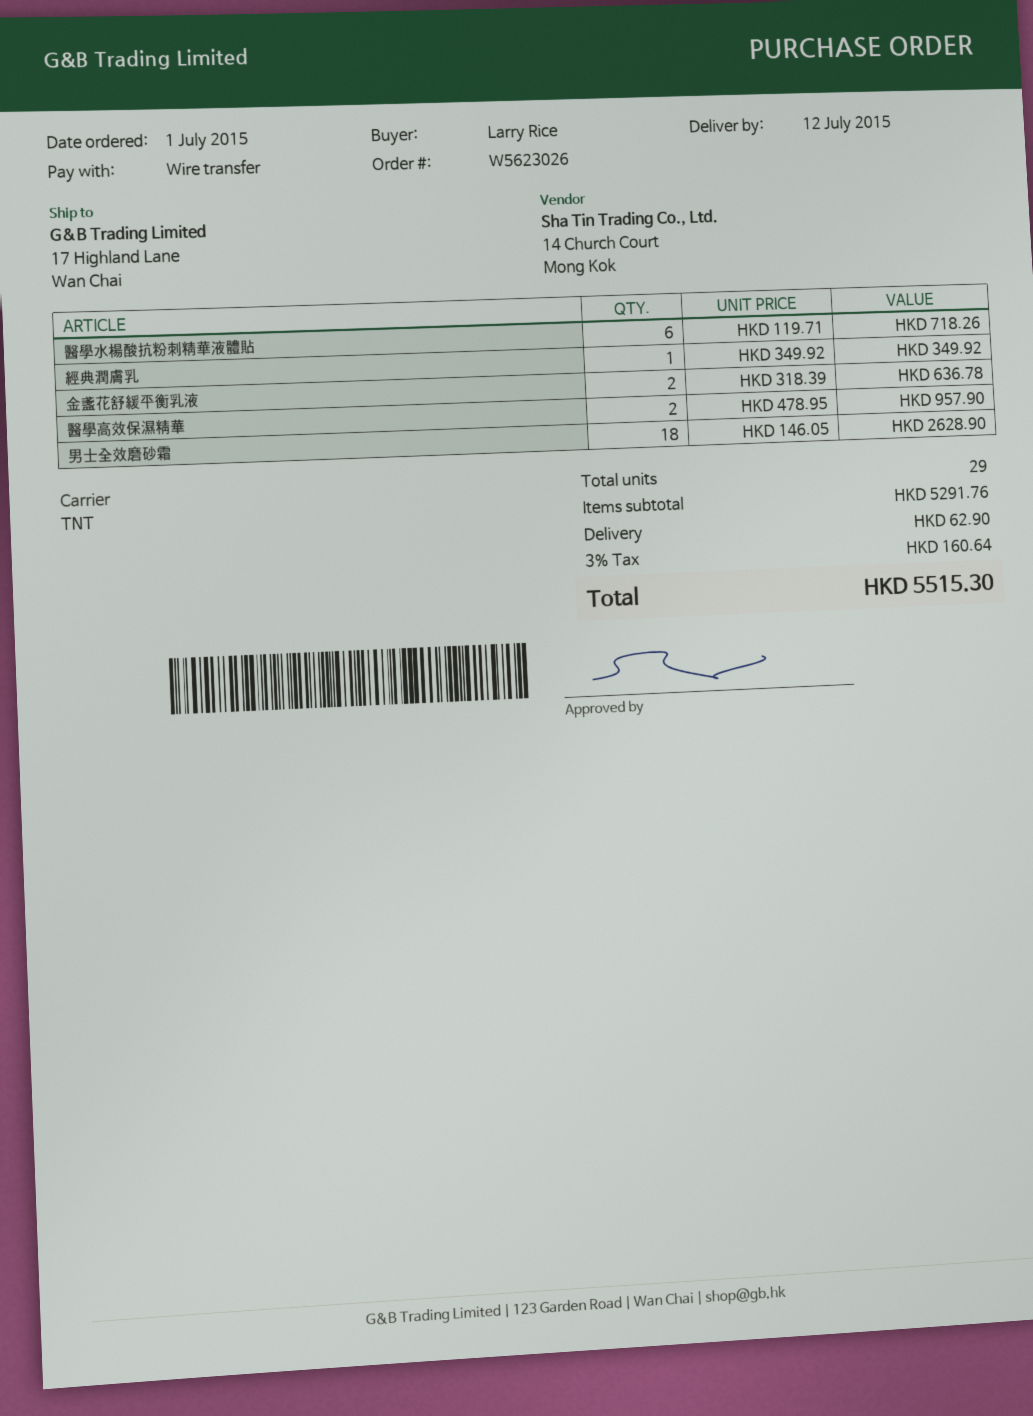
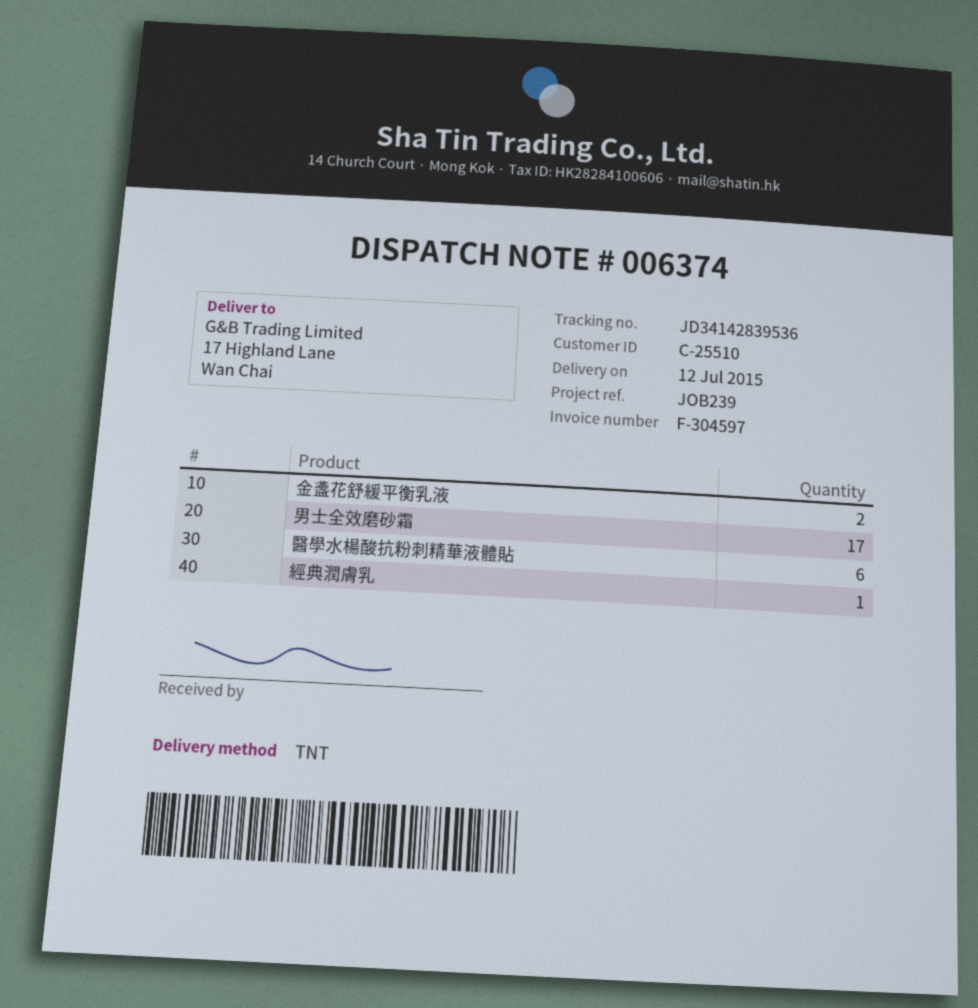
醫學高效保濕精華: 2 -> none
男士全效磨砂霜: 18 -> 17

